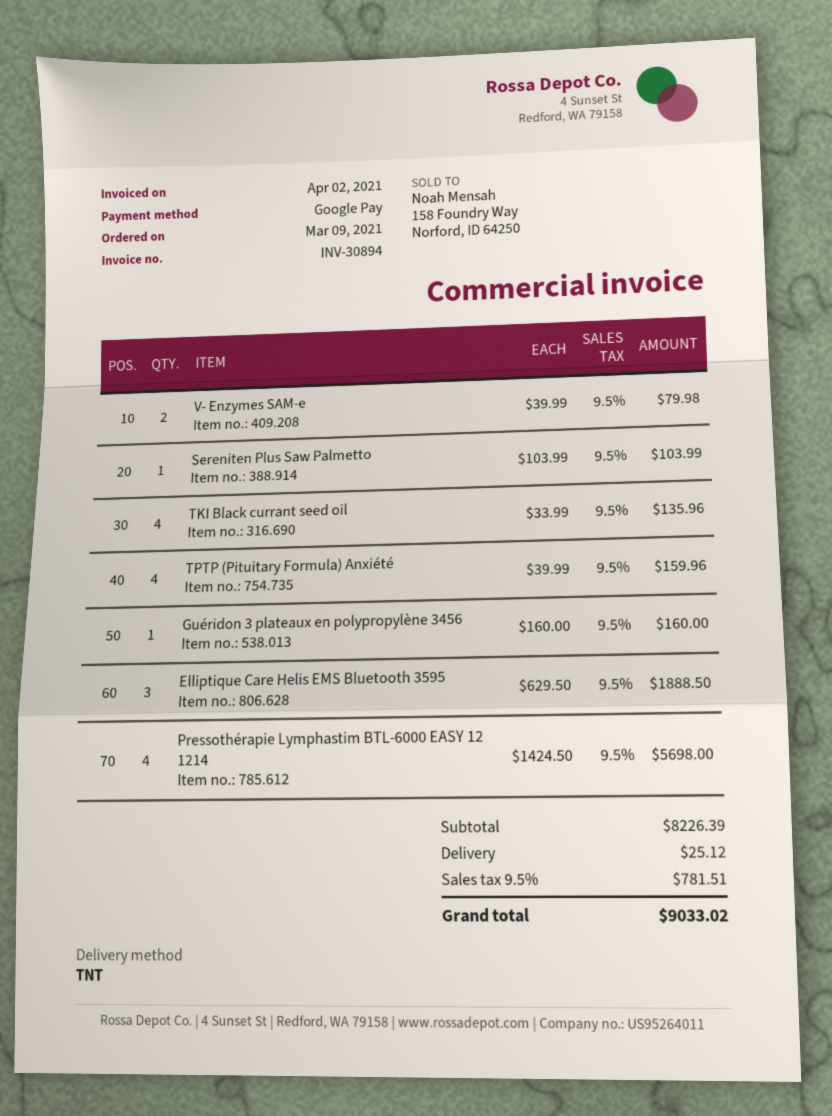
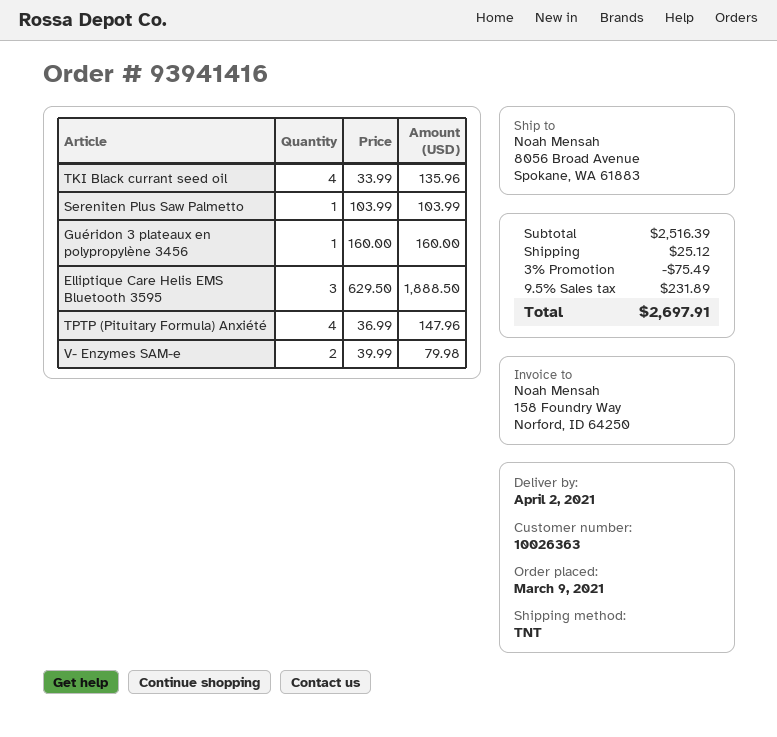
TPTP (Pituitary Formula) Anxiété: 4 x 39.99 = 159.96 -> 4 x 36.99 = 147.96
Pressothérapie Lymphastim BTL-6000 EASY 12 1214: 4 x 1424.50 = 5698.00 -> none
subtotal: 8226.39 -> 2516.39
discount: none -> 3% = 75.49
tax: 9.5% = 781.51 -> 9.5% = 231.89
total: 9033.02 -> 2697.91

